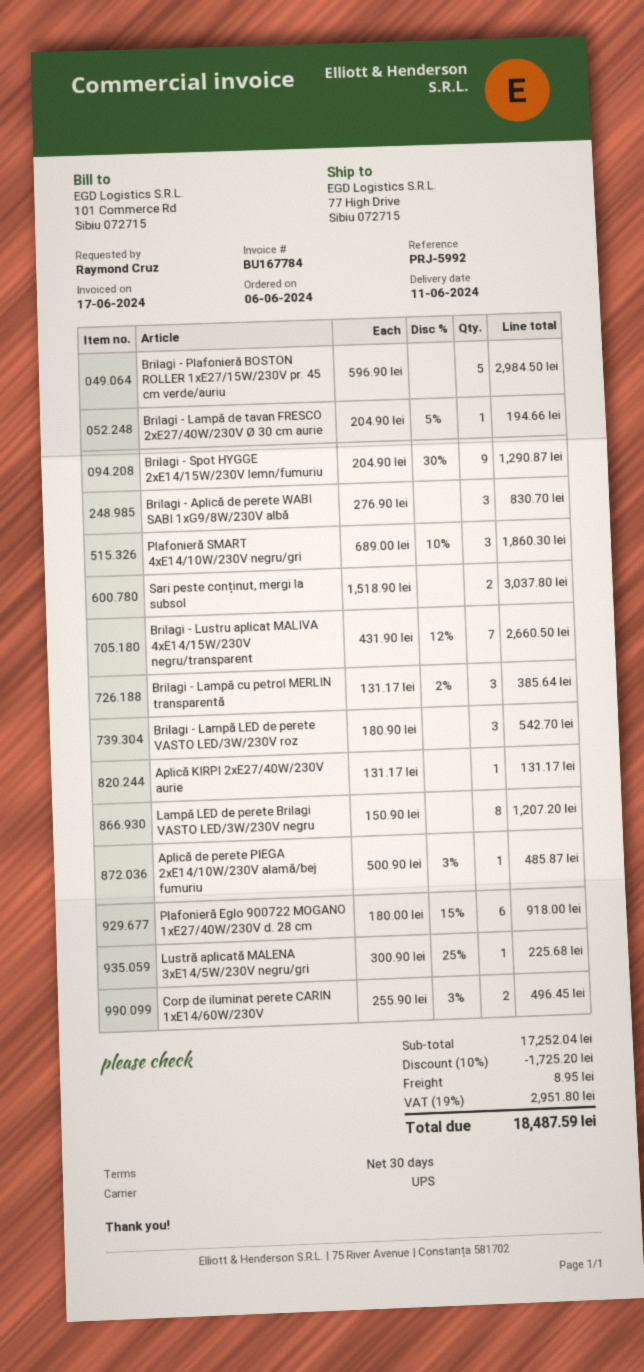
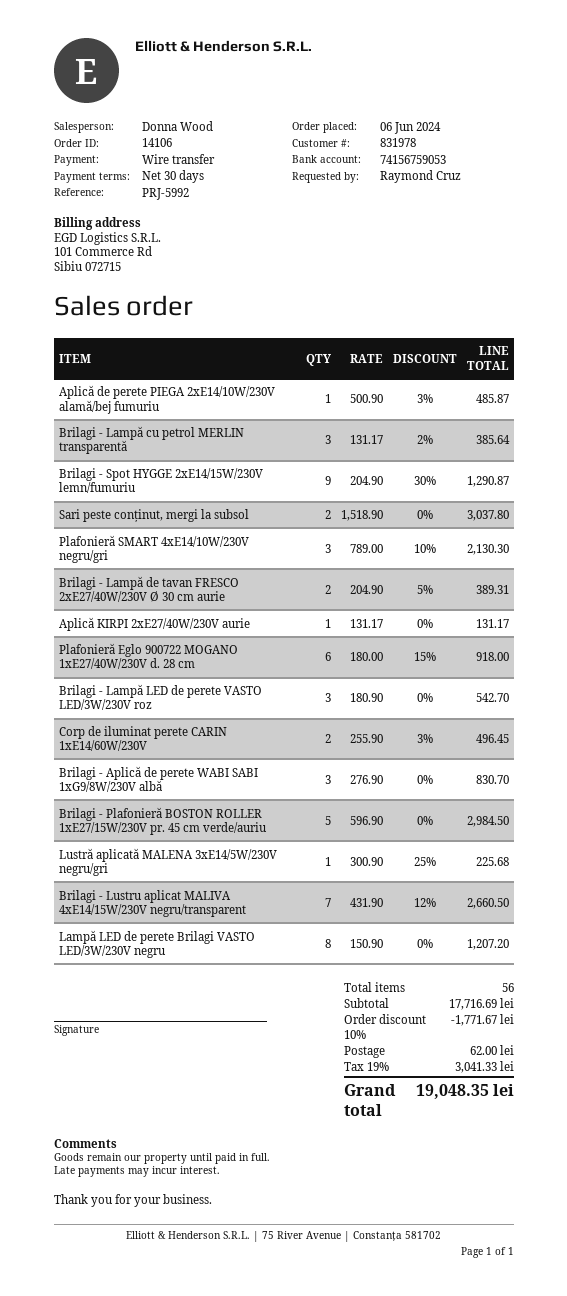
Brilagi - Lampă de tavan FRESCO 2xE27/40W/230V Ø 30 cm aurie: 1 x 204.90 - 5% = 194.66 -> 2 x 204.90 - 5% = 389.31
Plafonieră SMART 4xE14/10W/230V negru/gri: 3 x 689.00 - 10% = 1860.30 -> 3 x 789.00 - 10% = 2130.30
subtotal: 17252.04 -> 17716.69
discount: 10% = 1725.20 -> 10% = 1771.67
shipping: 8.95 -> 62.00
tax: 19% = 2951.80 -> 19% = 3041.33
total: 18487.59 -> 19048.35

